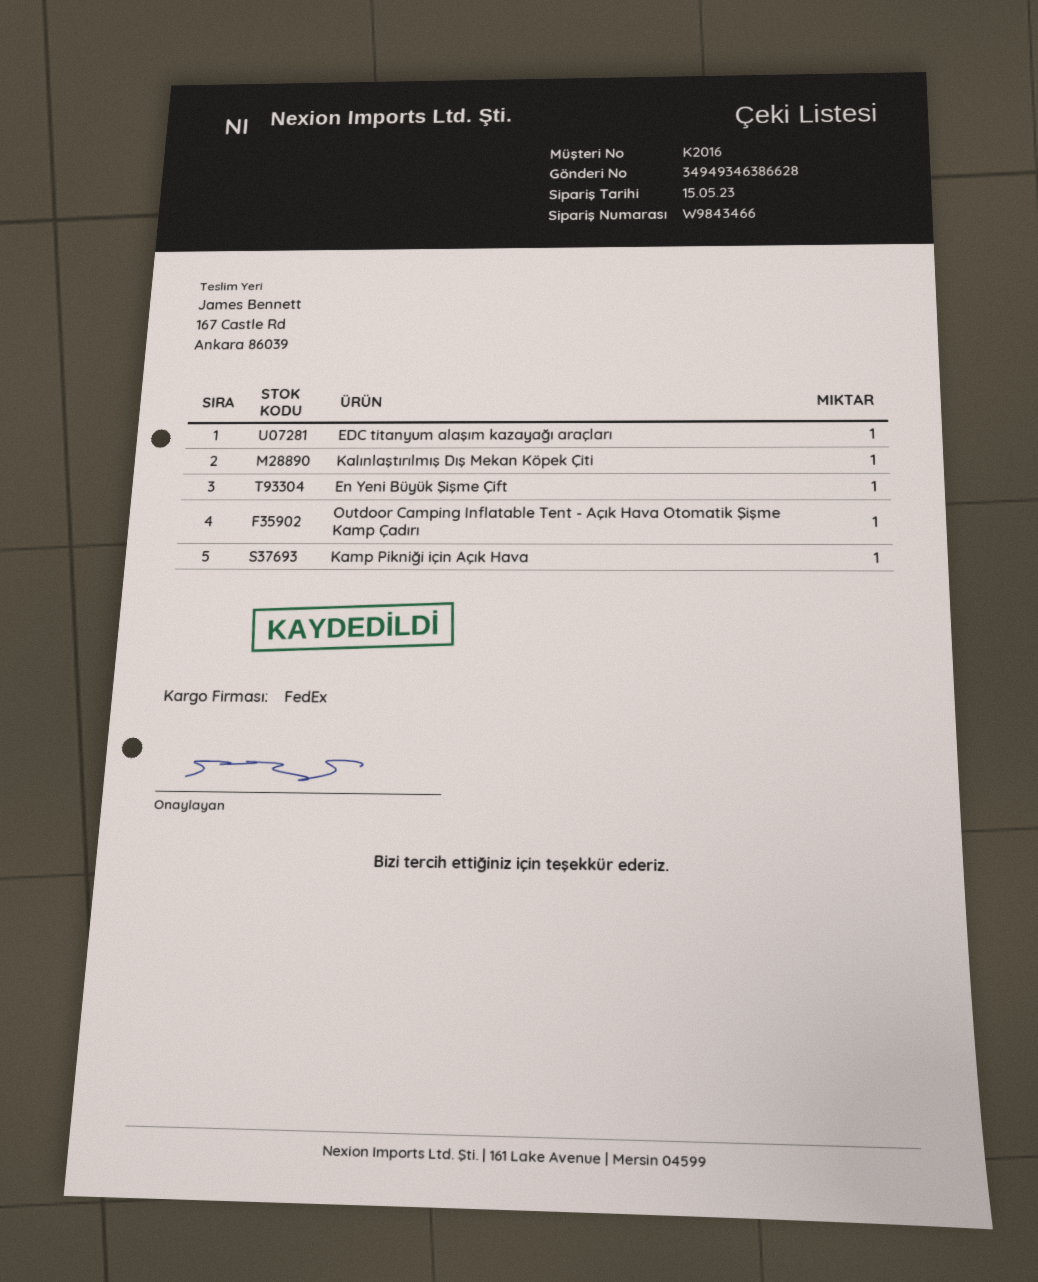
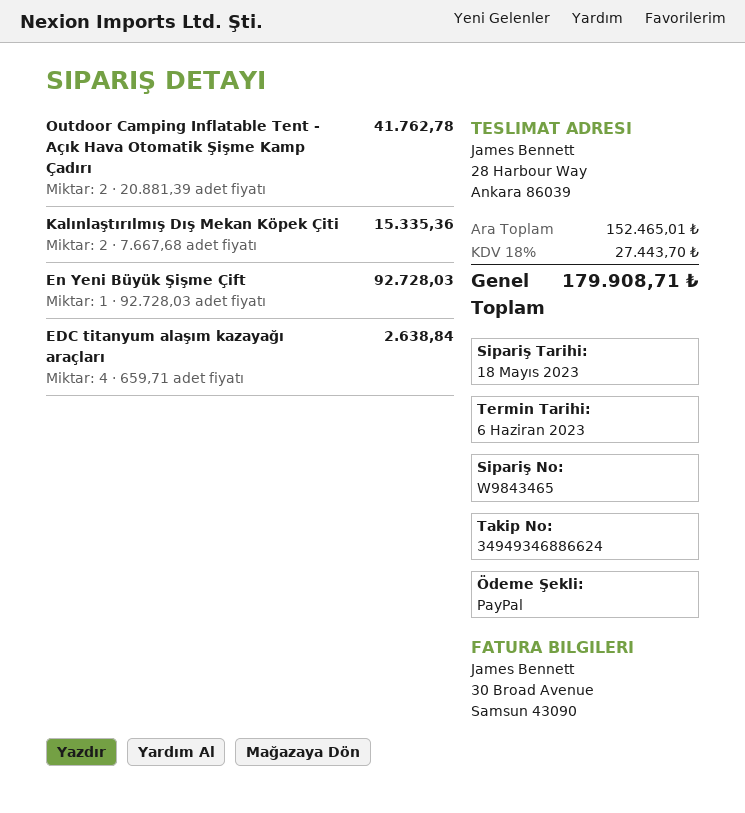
order number: W9843466 -> W9843465
order date: 2023-05-15 -> 2023-05-18
tracking number: 34949346386628 -> 34949346886624
ship to: 167 Castle Rd, Ankara 86039 -> 28 Harbour Way, Ankara 86039
EDC titanyum alaşım kazayağı araçları: 1 -> 4
Kalınlaştırılmış Dış Mekan Köpek Çiti: 1 -> 2
Outdoor Camping Inflatable Tent - Açık Hava Otomatik Şişme Kamp Çadırı: 1 -> 2
Kamp Pikniği için Açık Hava: 1 -> none

